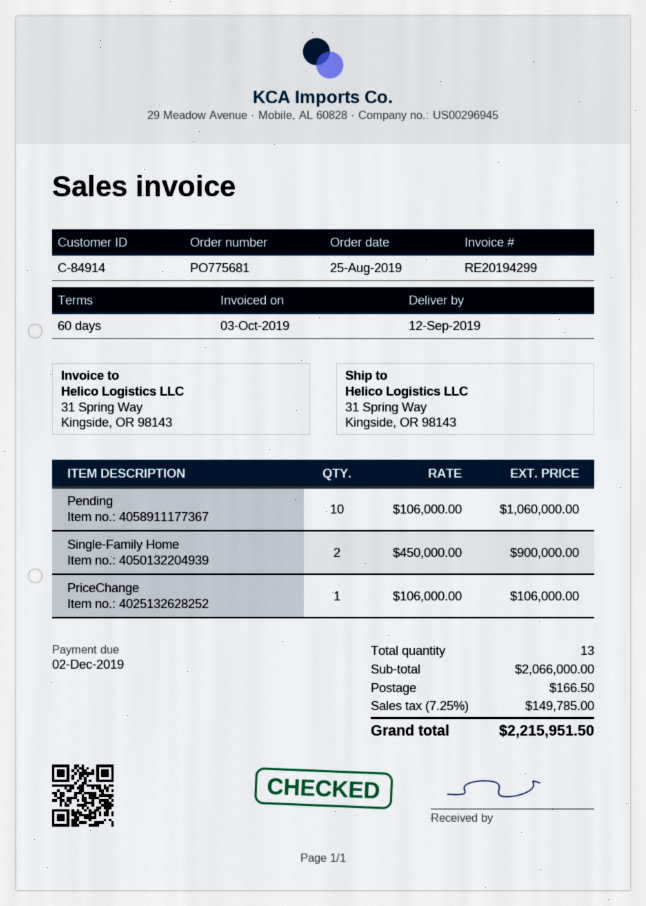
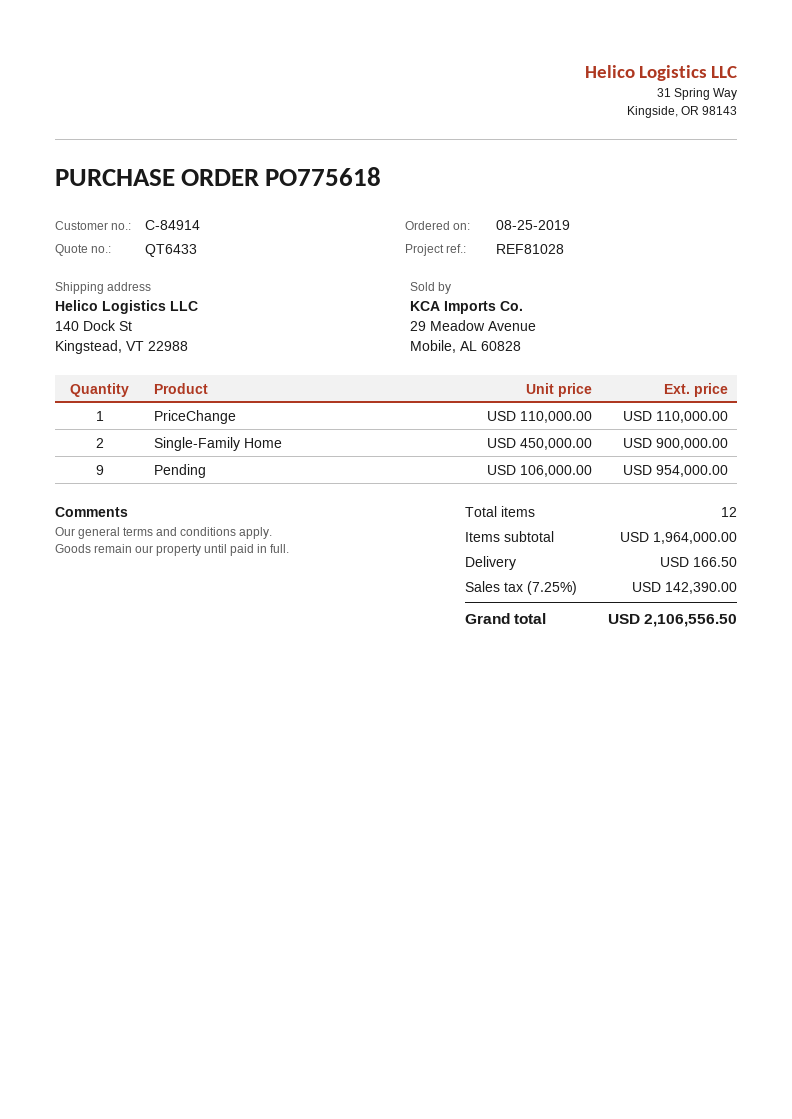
order number: PO775681 -> PO775618
ship to: 31 Spring Way, Kingside, OR 98143 -> 140 Dock St, Kingstead, VT 22988
Pending: 10 x 106000.00 = 1060000.00 -> 9 x 106000.00 = 954000.00
PriceChange: 1 x 106000.00 = 106000.00 -> 1 x 110000.00 = 110000.00
total quantity: 13 -> 12
subtotal: 2066000.00 -> 1964000.00
tax: 7.25% = 149785.00 -> 7.25% = 142390.00
total: 2215951.50 -> 2106556.50

